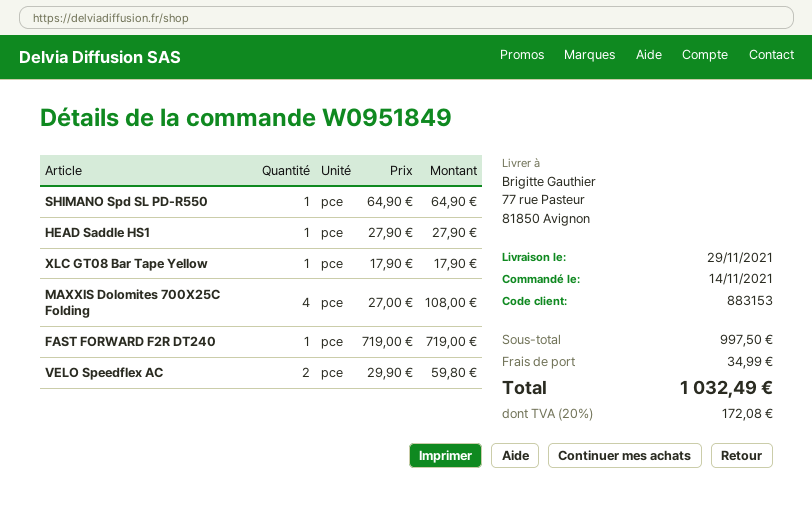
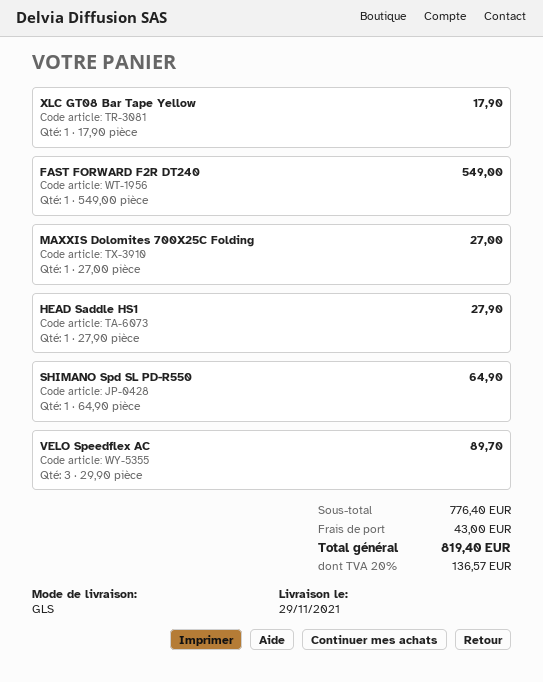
MAXXIS Dolomites 700X25C Folding: 4 x 27.00 = 108.00 -> 1 x 27.00 = 27.00
FAST FORWARD F2R DT240: 1 x 719.00 = 719.00 -> 1 x 549.00 = 549.00
VELO Speedflex AC: 2 x 29.90 = 59.80 -> 3 x 29.90 = 89.70
subtotal: 997.50 -> 776.40
shipping: 34.99 -> 43.00
tax: 20% = 172.08 -> 20% = 136.57
total: 1032.49 -> 819.40

